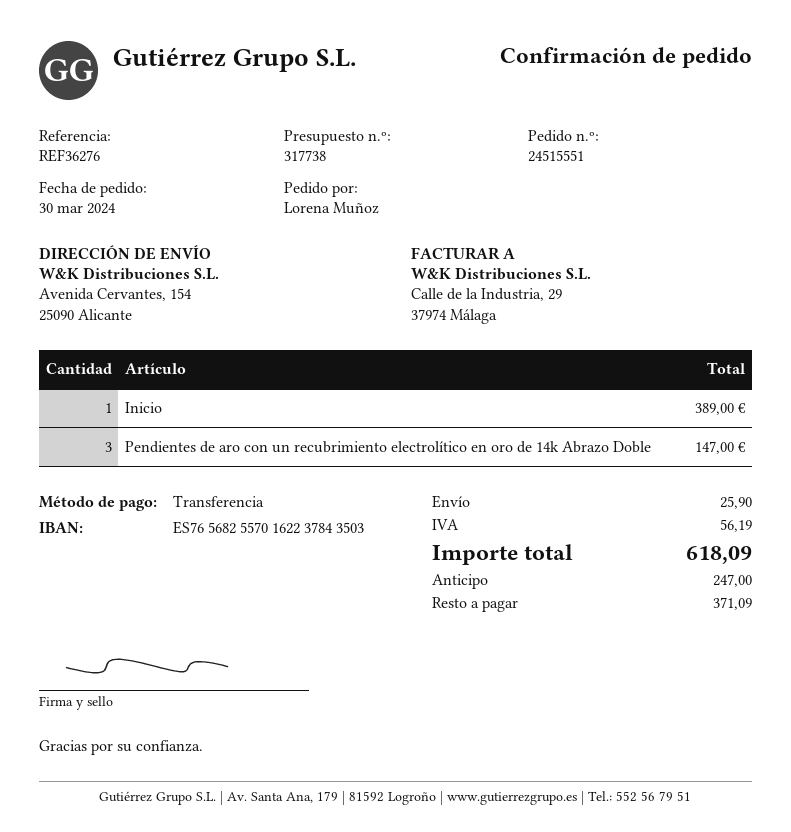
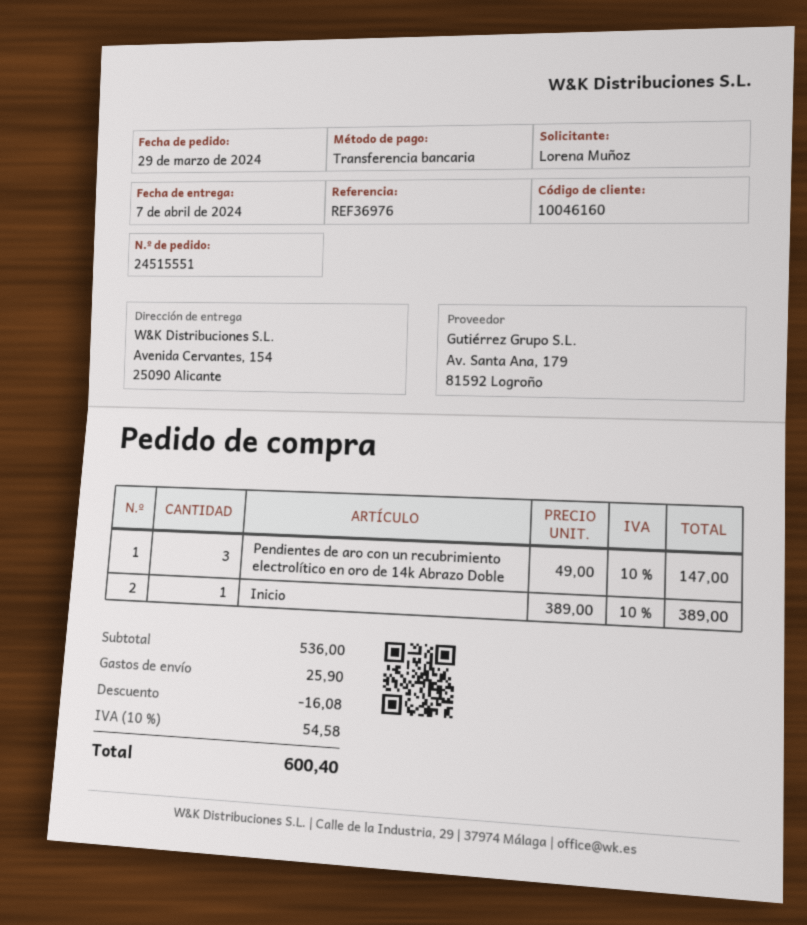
order date: 2024-03-30 -> 2024-03-29
reference: REF36276 -> REF36976
discount: none -> 16.08
tax: 56.19 -> 54.58
total: 618.09 -> 600.40

